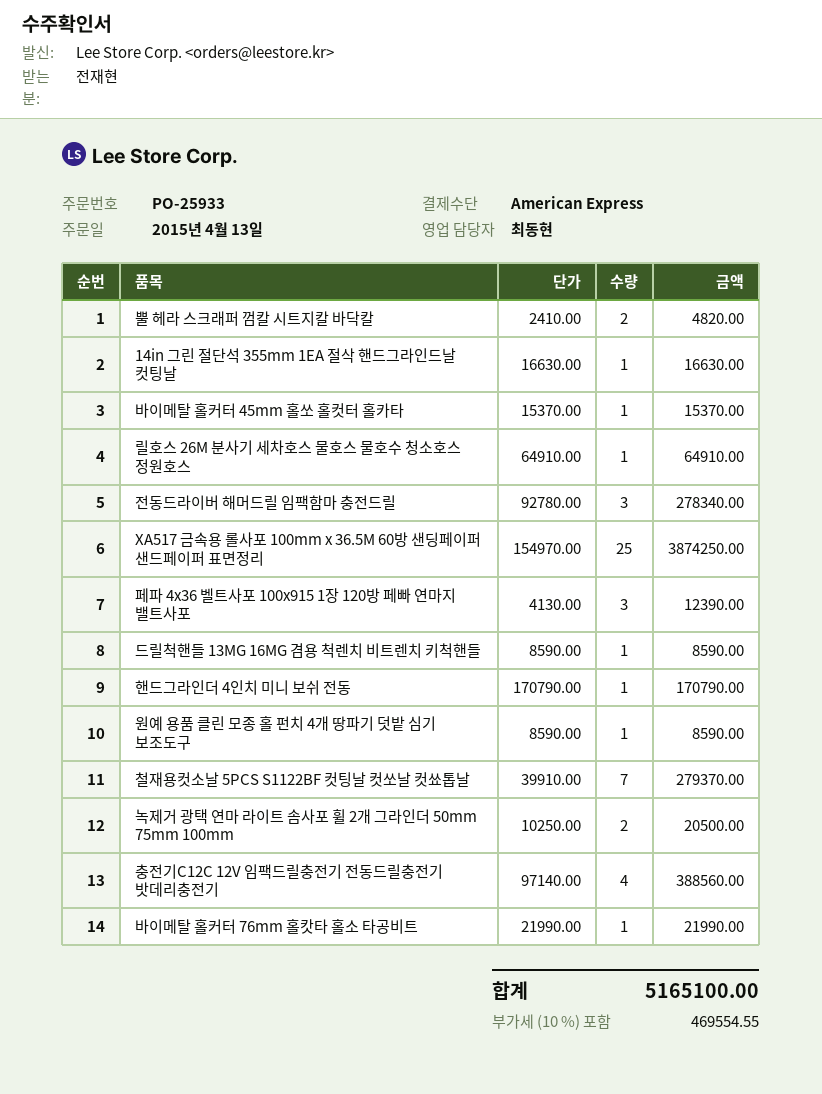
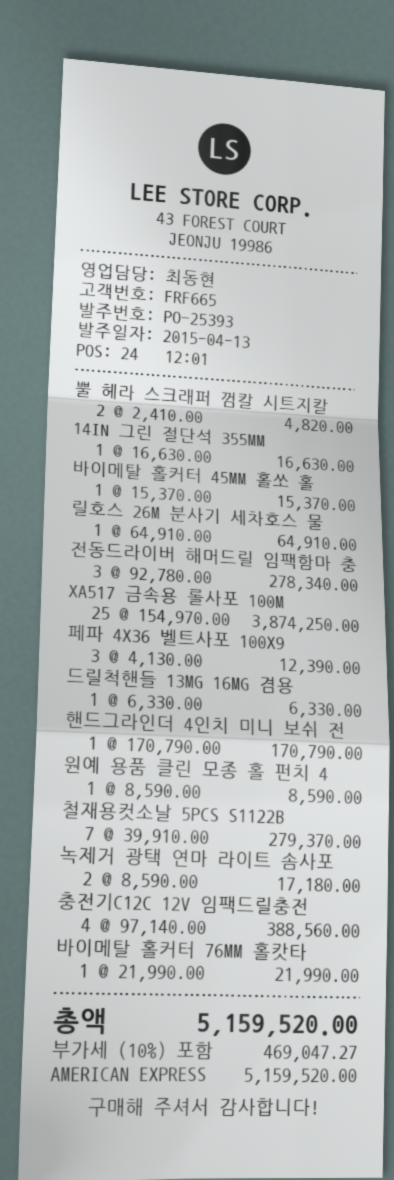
order number: PO-25933 -> PO-25393
드릴척핸들 13MG 16MG 겸용 척렌치 비트렌치 키척핸들: 1 x 8590.00 = 8590.00 -> 1 x 6330.00 = 6330.00
녹제거 광택 연마 라이트 솜사포 휠 2개 그라인더 50mm 75mm 100mm: 2 x 10250.00 = 20500.00 -> 2 x 8590.00 = 17180.00
tax: 10% = 469554.55 -> 10% = 469047.27
total: 5165100.00 -> 5159520.00

